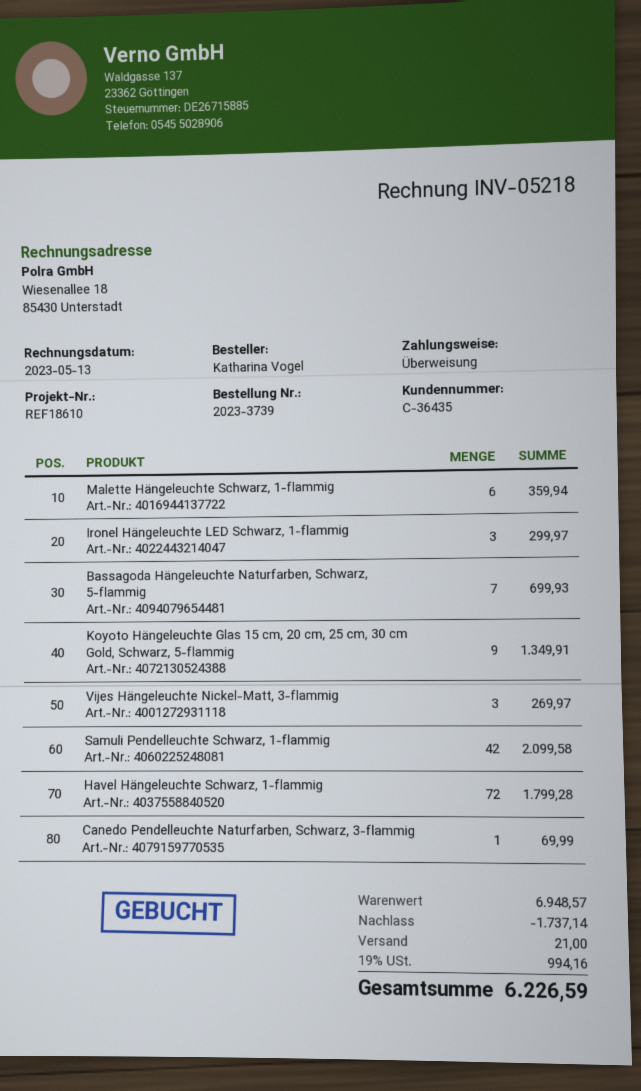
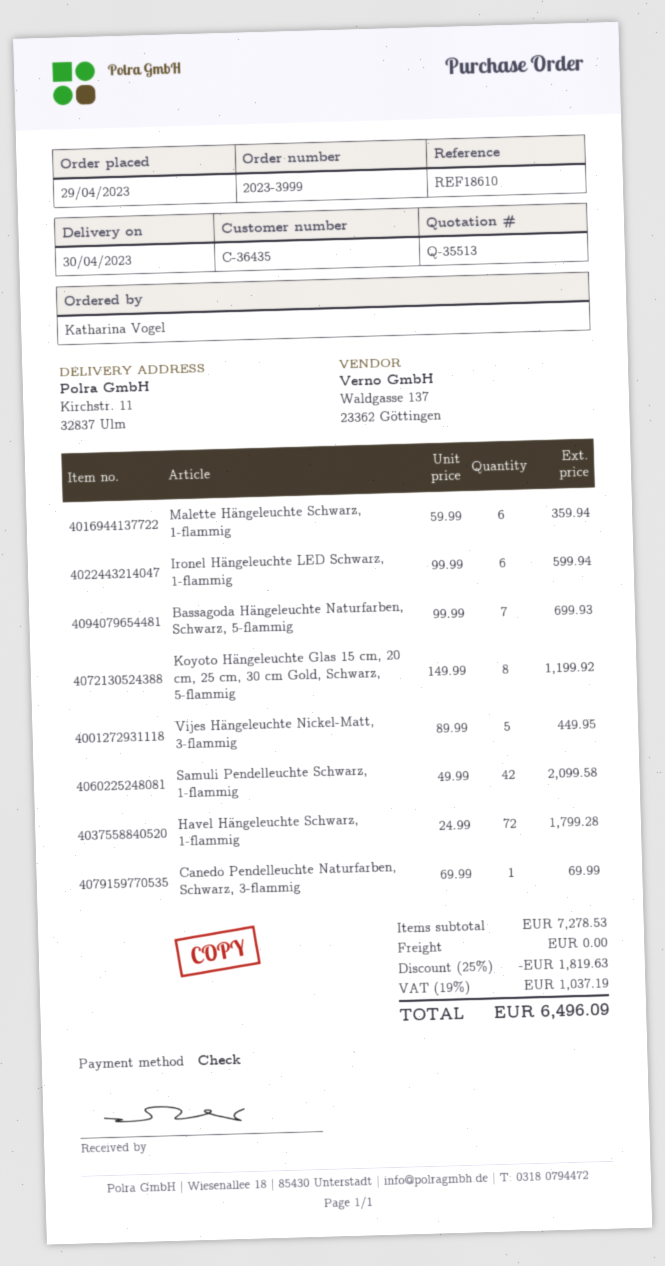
order number: 2023-3739 -> 2023-3999
payment method: bank transfer -> cheque
Ironel Hängeleuchte LED Schwarz, 1-flammig: 3 for 299.97 -> 6 for 599.94
Koyoto Hängeleuchte Glas 15 cm, 20 cm, 25 cm, 30 cm Gold, Schwarz, 5-flammig: 9 for 1349.91 -> 8 for 1199.92
Vijes Hängeleuchte Nickel-Matt, 3-flammig: 3 for 269.97 -> 5 for 449.95
subtotal: 6948.57 -> 7278.53
discount: 1737.14 -> 1819.63
shipping: 21.00 -> 0.00
tax: 19% = 994.16 -> 19% = 1037.19
total: 6226.59 -> 6496.09

